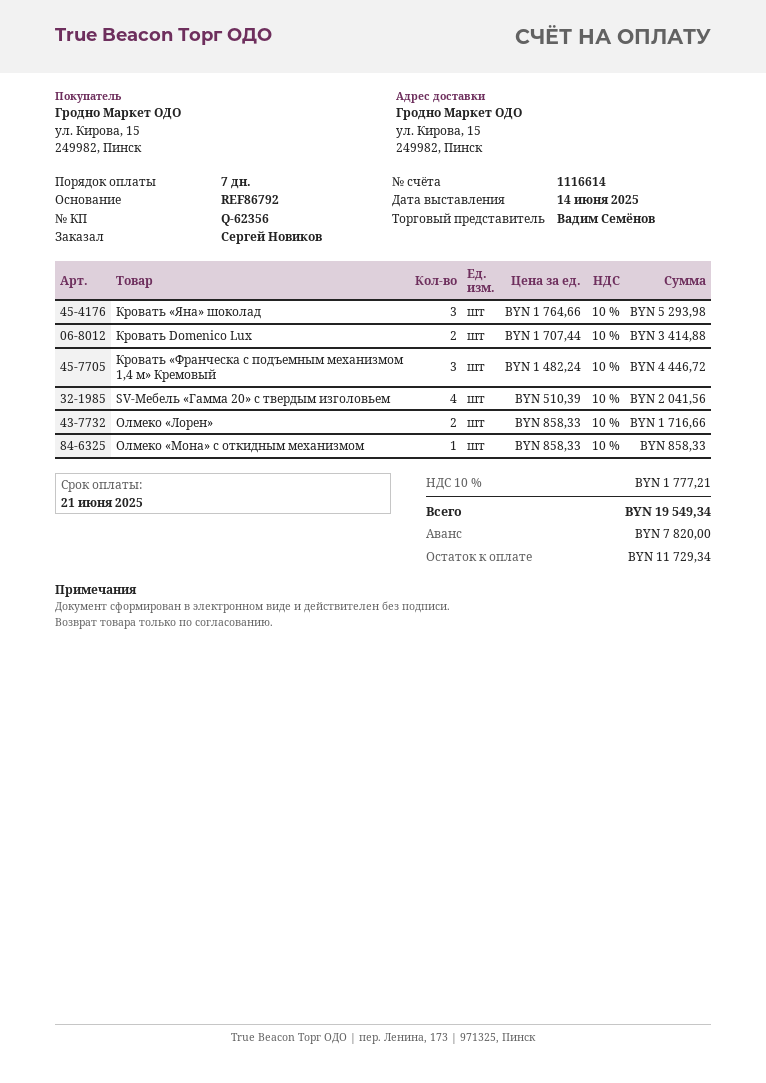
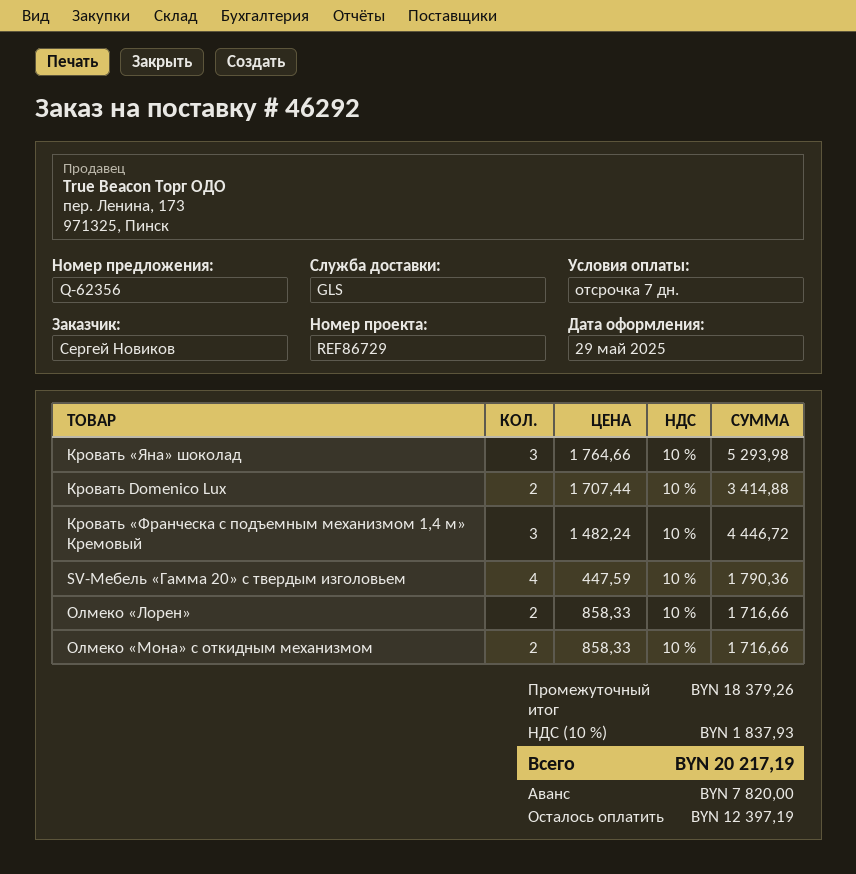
reference: REF86792 -> REF86729
SV-Мебель «Гамма 20» с твердым изголовьем: 4 x 510.39 = 2041.56 -> 4 x 447.59 = 1790.36
Олмеко «Мона» с откидным механизмом: 1 x 858.33 = 858.33 -> 2 x 858.33 = 1716.66
tax: 10% = 1777.21 -> 10% = 1837.93
total: 19549.34 -> 20217.19
balance: 11729.34 -> 12397.19

